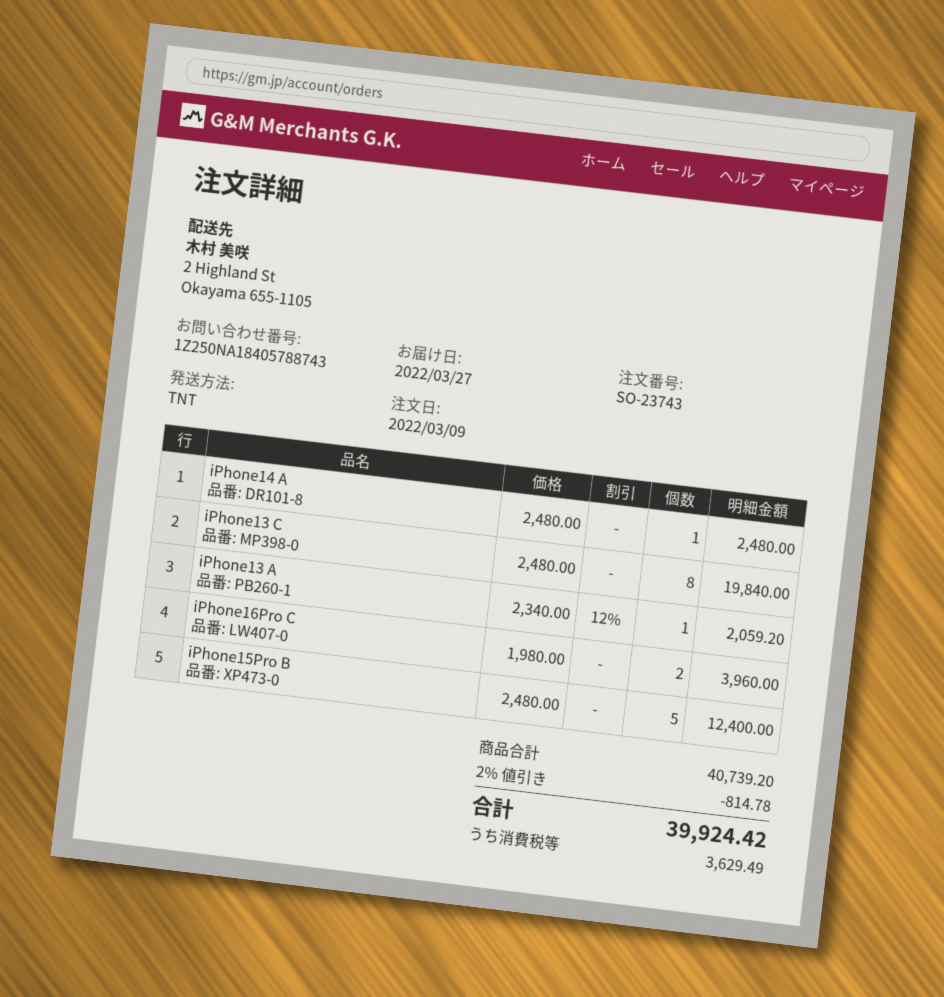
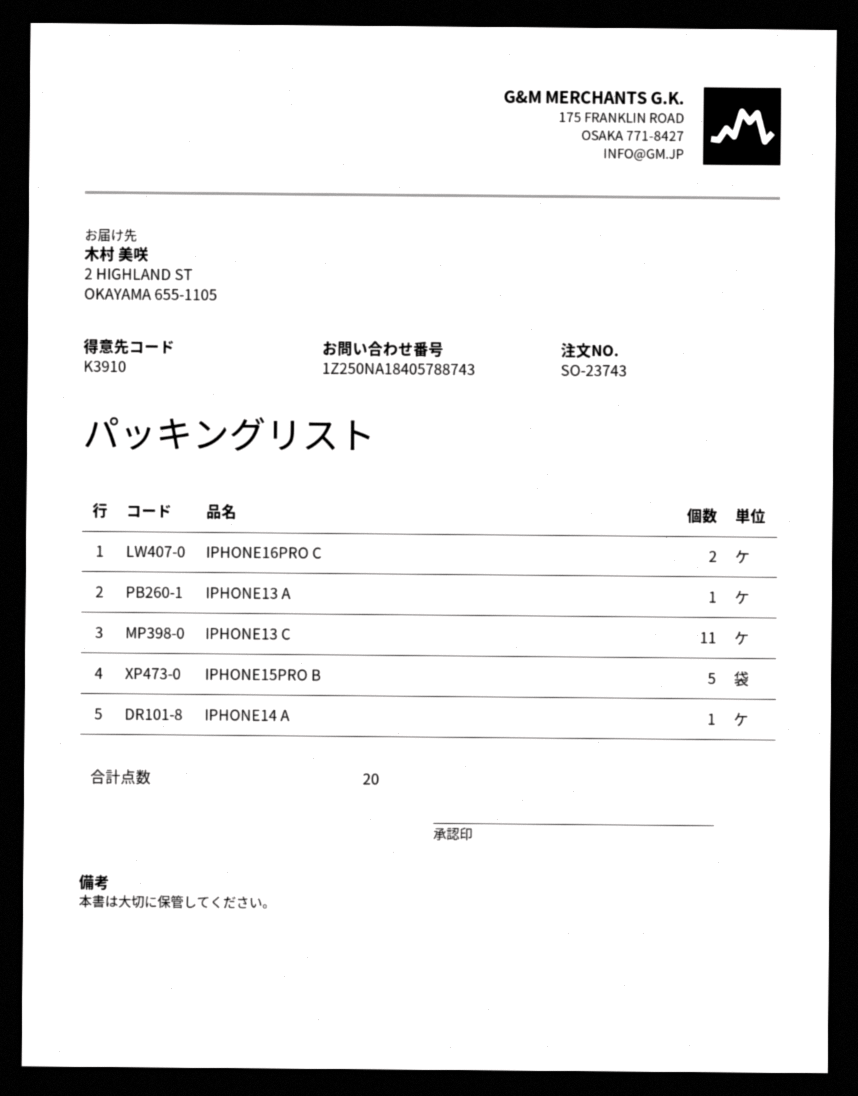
iPhone13 C: 8 -> 11

